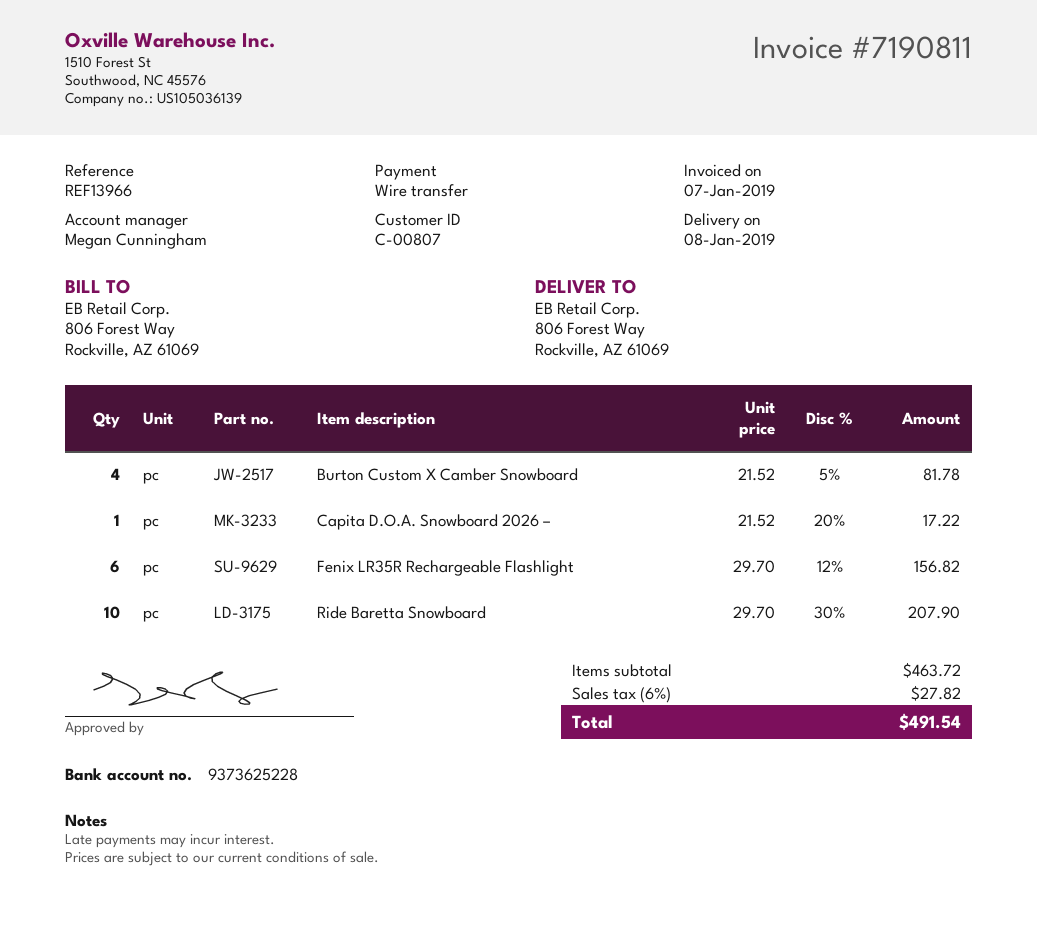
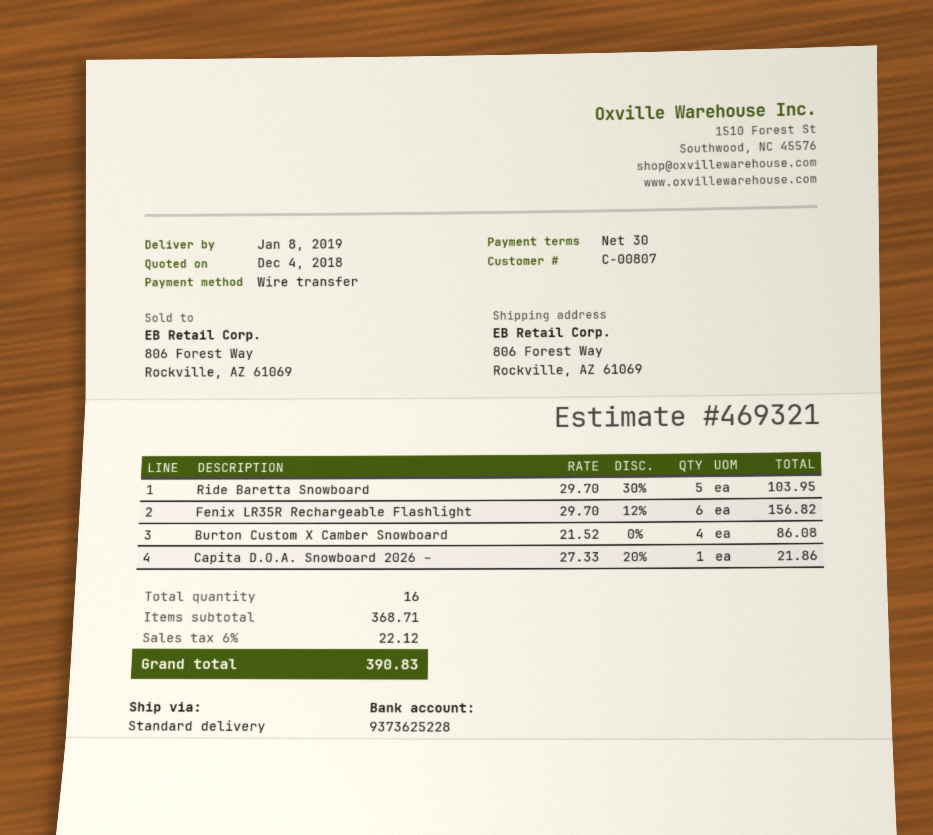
Burton Custom X Camber Snowboard: 4 x 21.52 - 5% = 81.78 -> 4 x 21.52 = 86.08
Capita D.O.A. Snowboard 2026 –: 1 x 21.52 - 20% = 17.22 -> 1 x 27.33 - 20% = 21.86
Ride Baretta Snowboard: 10 x 29.70 - 30% = 207.90 -> 5 x 29.70 - 30% = 103.95
subtotal: 463.72 -> 368.71
tax: 6% = 27.82 -> 6% = 22.12
total: 491.54 -> 390.83

